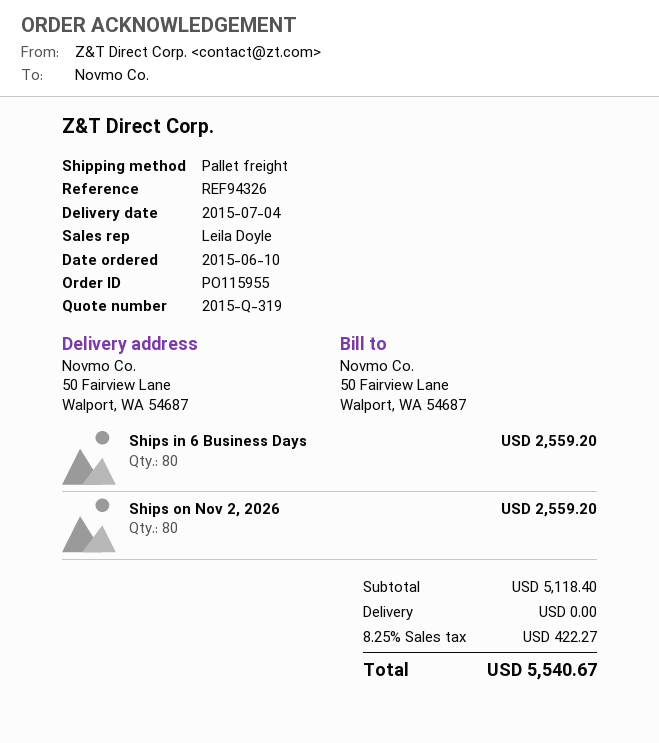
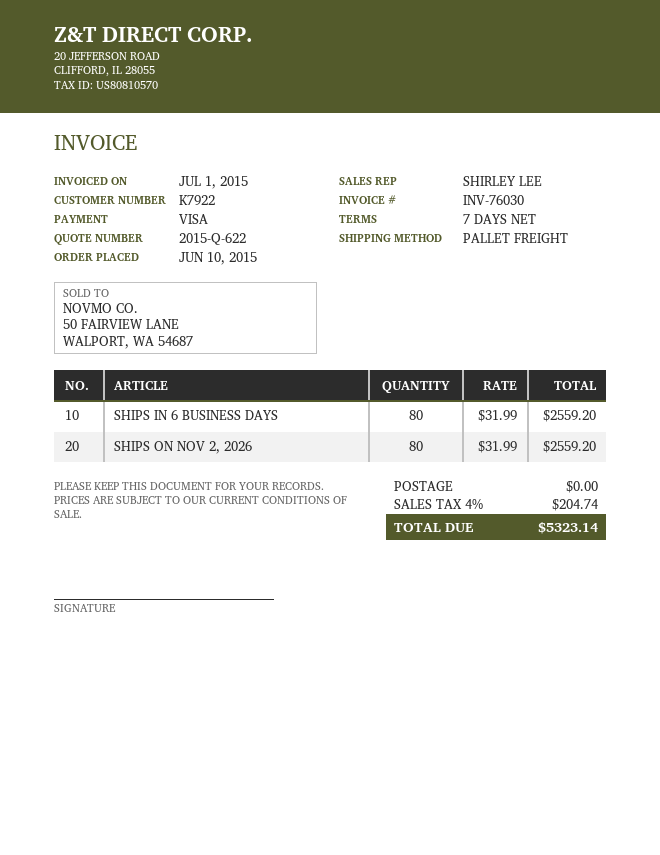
quote number: 2015-Q-319 -> 2015-Q-622
sales rep: Leila Doyle -> SHIRLEY LEE
tax: 8.25% = 422.27 -> 4% = 204.74
total: 5540.67 -> 5323.14

